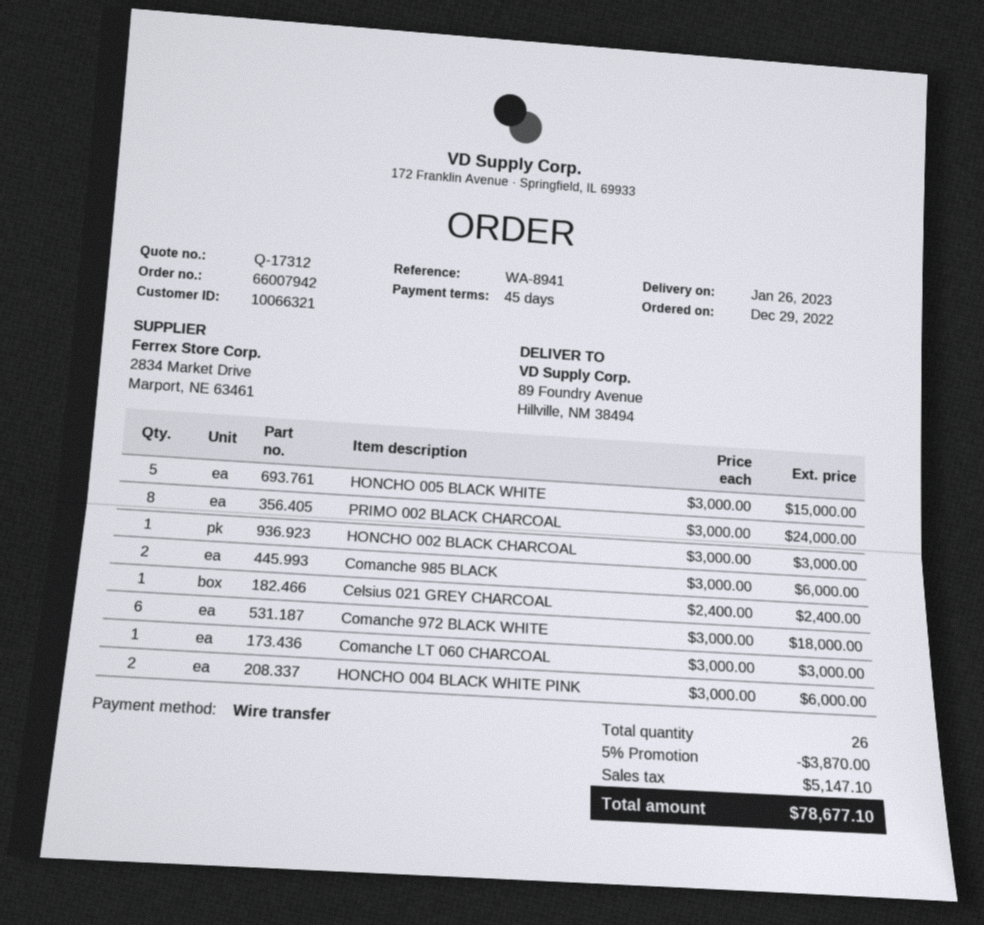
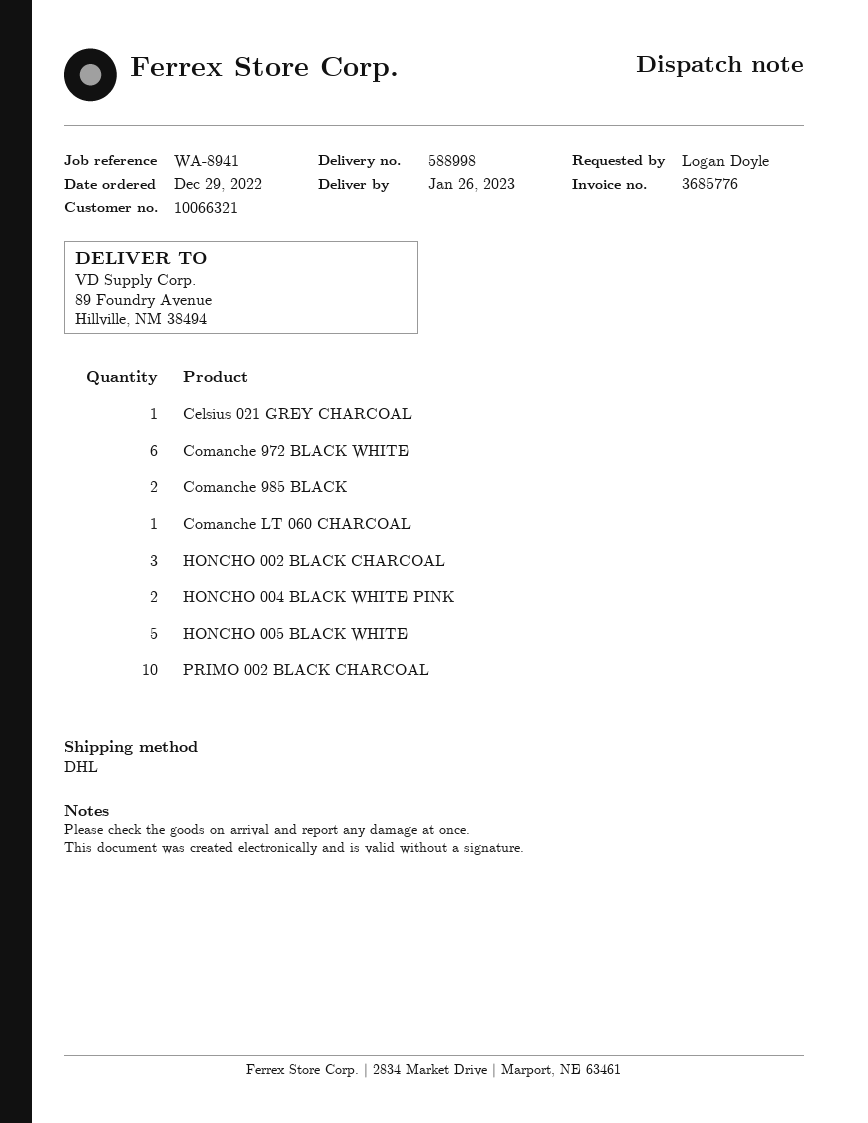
PRIMO 002 BLACK CHARCOAL: 8 -> 10
HONCHO 002 BLACK CHARCOAL: 1 -> 3

